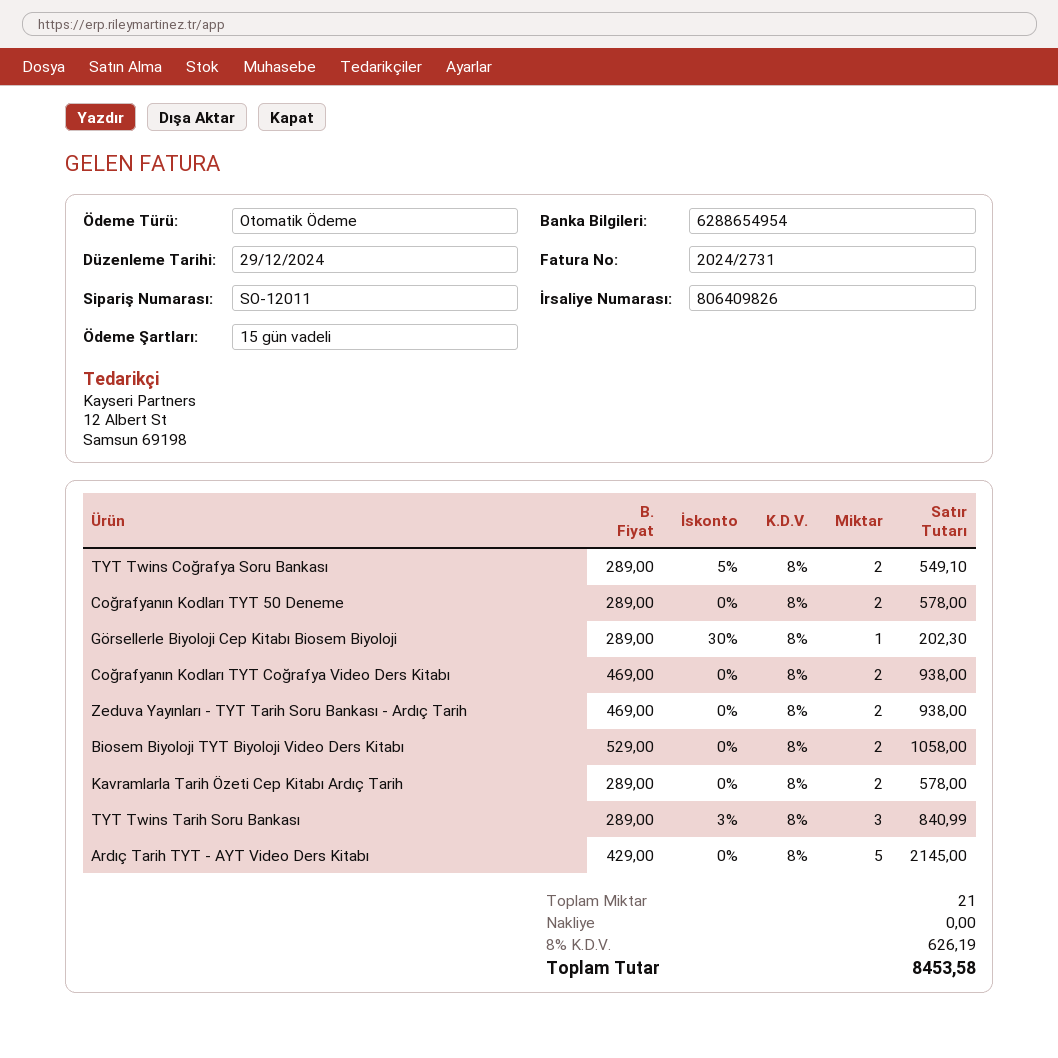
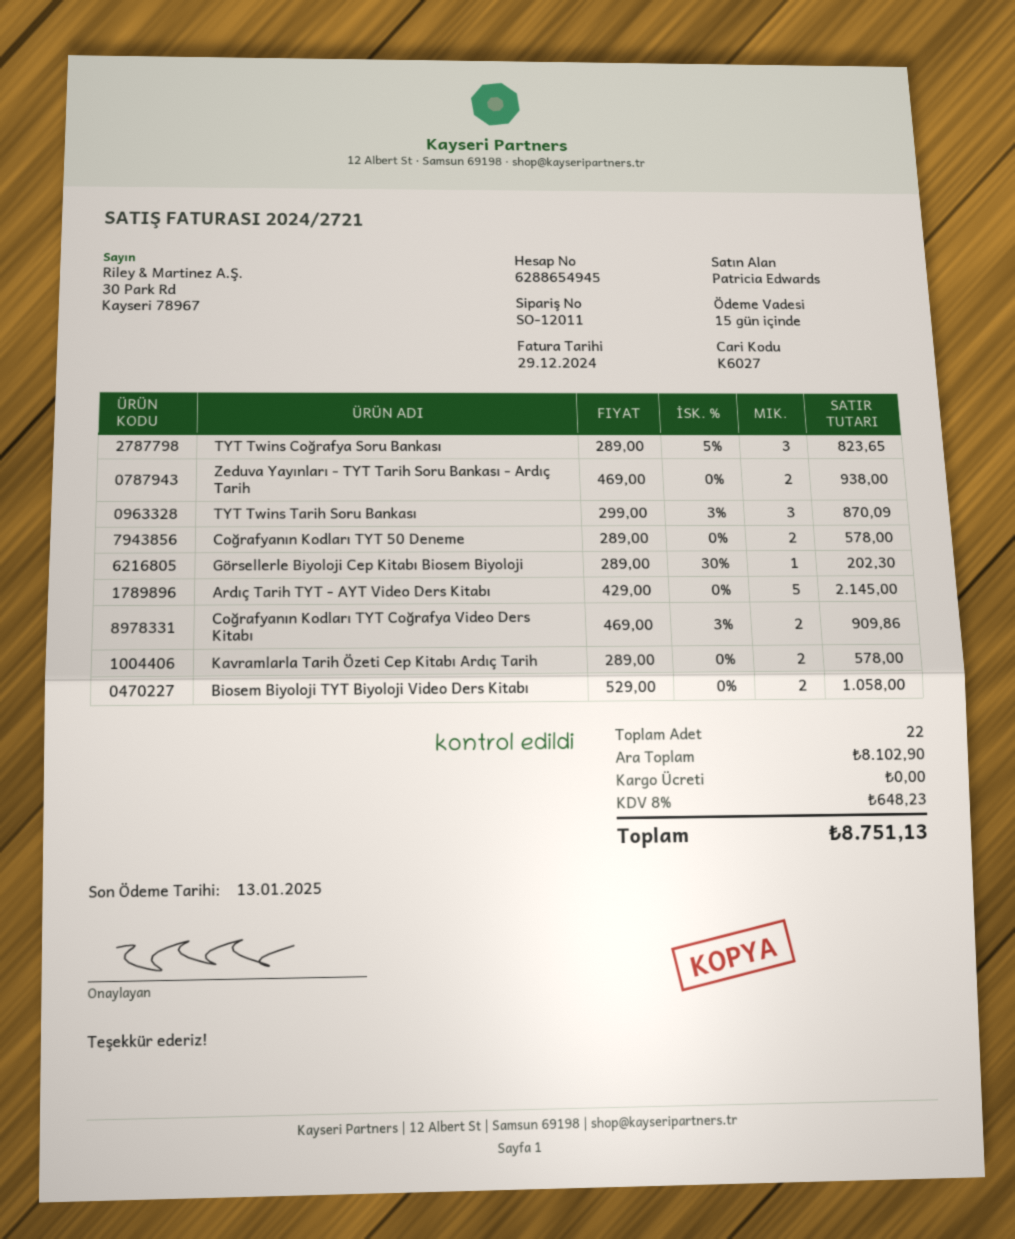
invoice number: 2024/2731 -> 2024/2721
bank account: 6288654954 -> 6288654945
TYT Twins Coğrafya Soru Bankası: 2 x 289.00 - 5% = 549.10 -> 3 x 289.00 - 5% = 823.65
Coğrafyanın Kodları TYT Coğrafya Video Ders Kitabı: 2 x 469.00 = 938.00 -> 2 x 469.00 - 3% = 909.86
TYT Twins Tarih Soru Bankası: 3 x 289.00 - 3% = 840.99 -> 3 x 299.00 - 3% = 870.09
total quantity: 21 -> 22
tax: 8% = 626.19 -> 8% = 648.23
total: 8453.58 -> 8751.13

